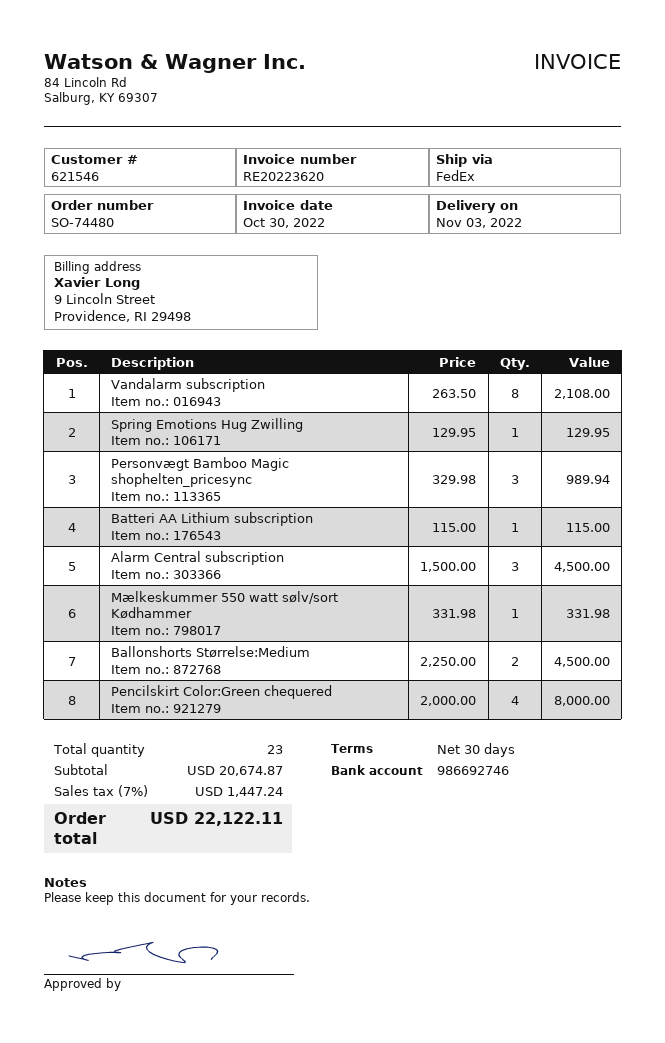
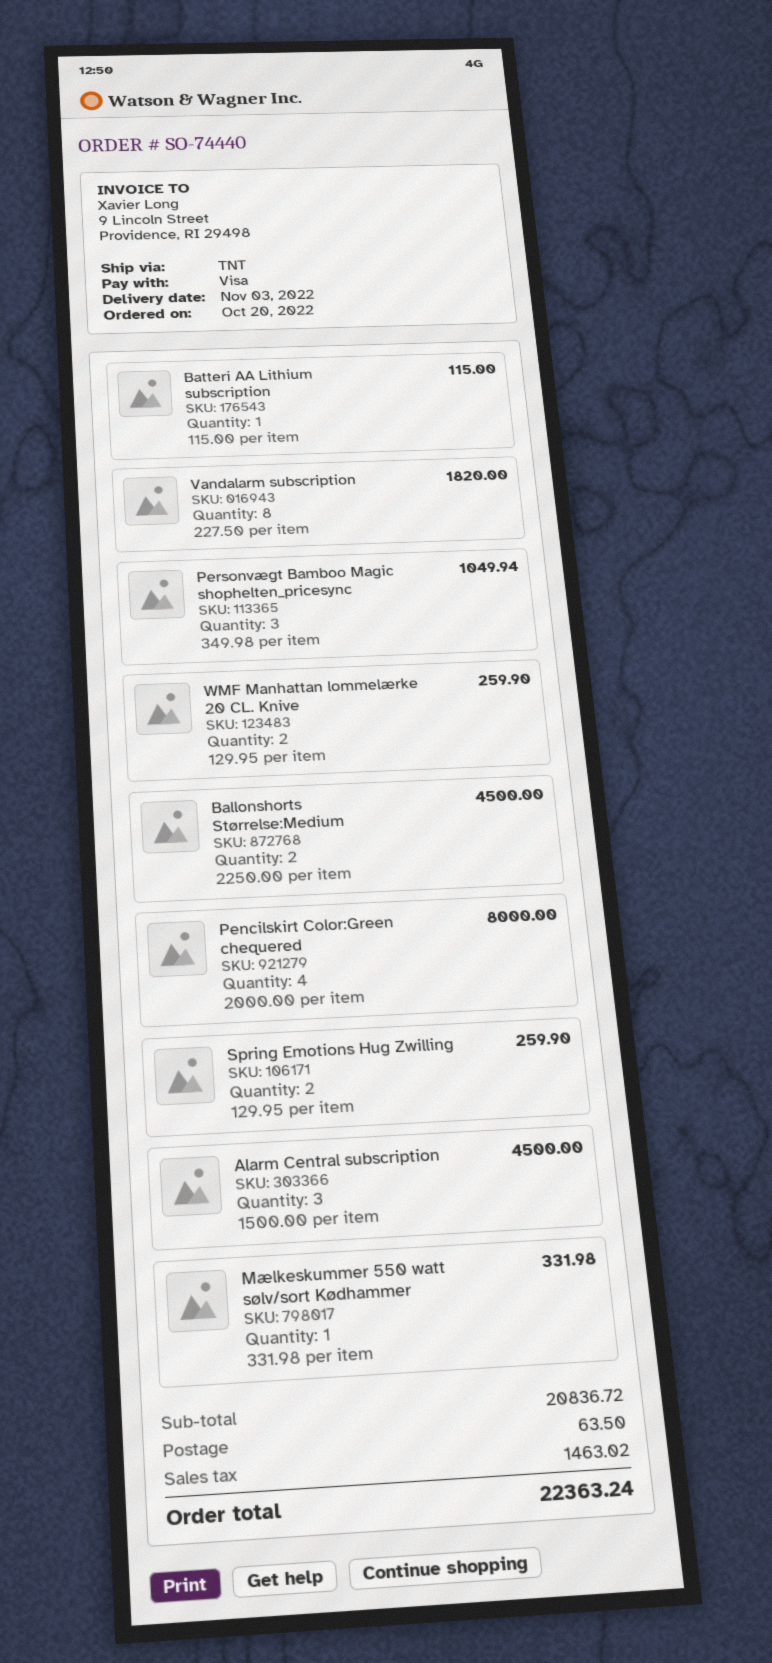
order number: SO-74480 -> SO-74440
shipping method: FedEx -> TNT
Vandalarm subscription: 8 x 263.50 = 2108.00 -> 8 x 227.50 = 1820.00
Spring Emotions Hug Zwilling: 1 x 129.95 = 129.95 -> 2 x 129.95 = 259.90
Personvægt Bamboo Magic shophelten_pricesync: 3 x 329.98 = 989.94 -> 3 x 349.98 = 1049.94
WMF Manhattan lommelærke 20 CL. Knive: none -> 2 x 129.95 = 259.90
subtotal: 20674.87 -> 20836.72
shipping: none -> 63.50
tax: 1447.24 -> 1463.02
total: 22122.11 -> 22363.24

